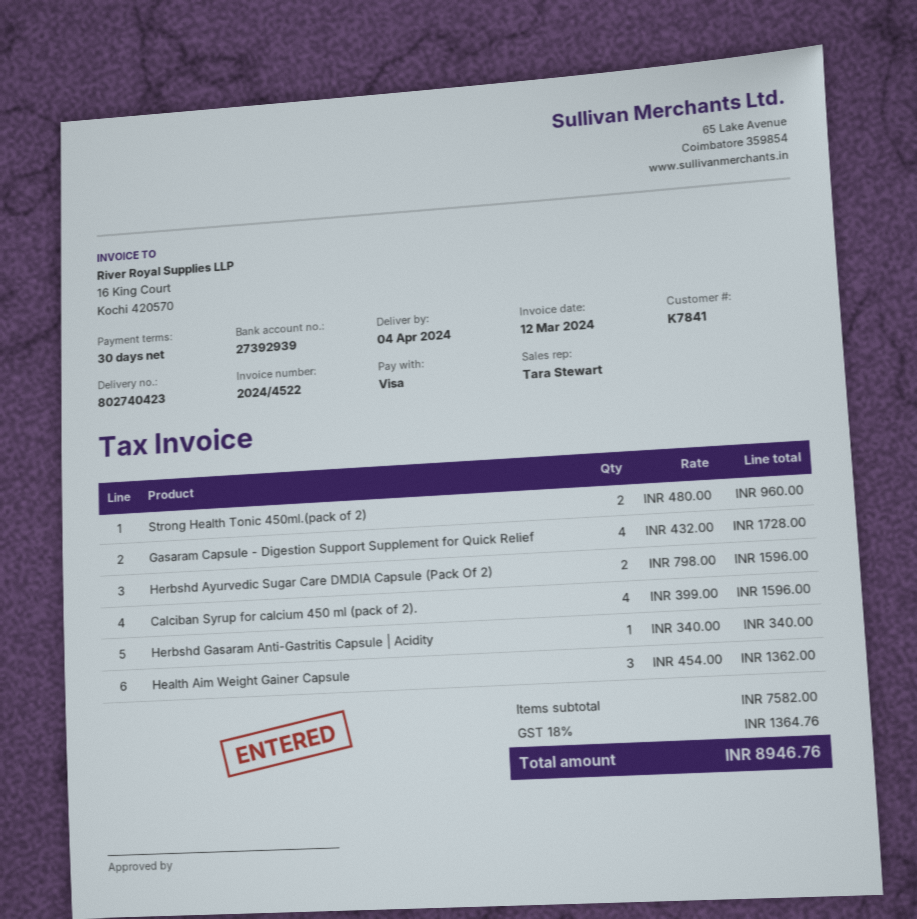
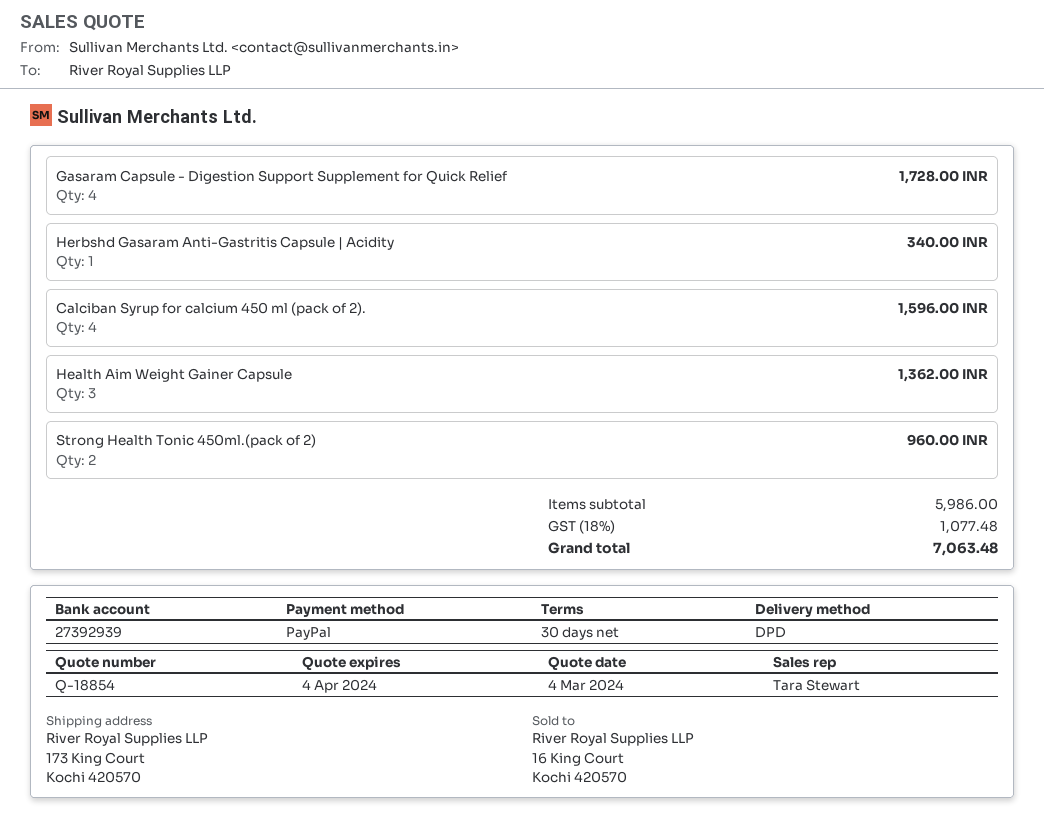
payment method: Visa -> PayPal
Herbshd Ayurvedic Sugar Care DMDIA Capsule (Pack Of 2): 2 for 1596.00 -> none
subtotal: 7582.00 -> 5986.00
tax: 18% = 1364.76 -> 18% = 1077.48
total: 8946.76 -> 7063.48

